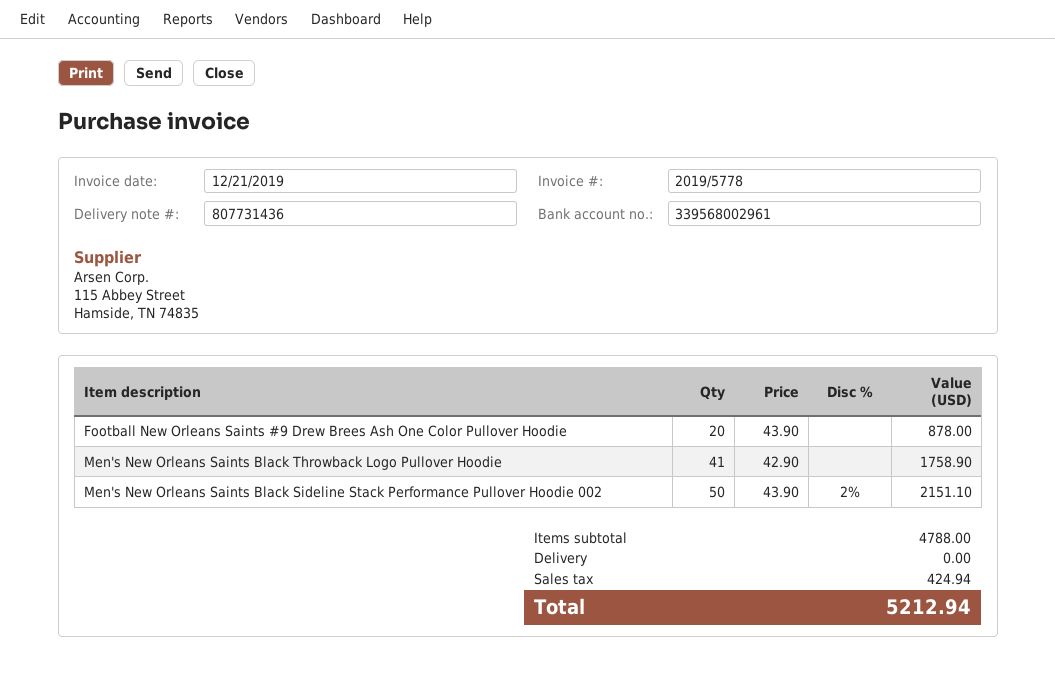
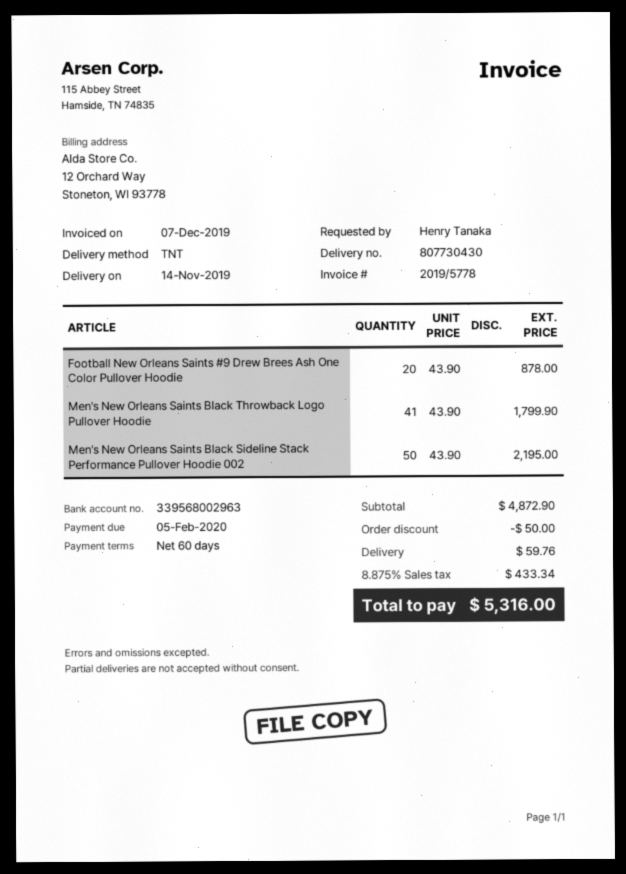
delivery note number: 807731436 -> 807730430
invoice date: 2019-12-21 -> 2019-12-07
bank account: 339568002961 -> 339568002963
Men's New Orleans Saints Black Throwback Logo Pullover Hoodie: 41 x 42.90 = 1758.90 -> 41 x 43.90 = 1799.90
Men's New Orleans Saints Black Sideline Stack Performance Pullover Hoodie 002: 50 x 43.90 - 2% = 2151.10 -> 50 x 43.90 = 2195.00
subtotal: 4788.00 -> 4872.90
discount: none -> 50.00
shipping: 0.00 -> 59.76
tax: 424.94 -> 433.34
total: 5212.94 -> 5316.00

